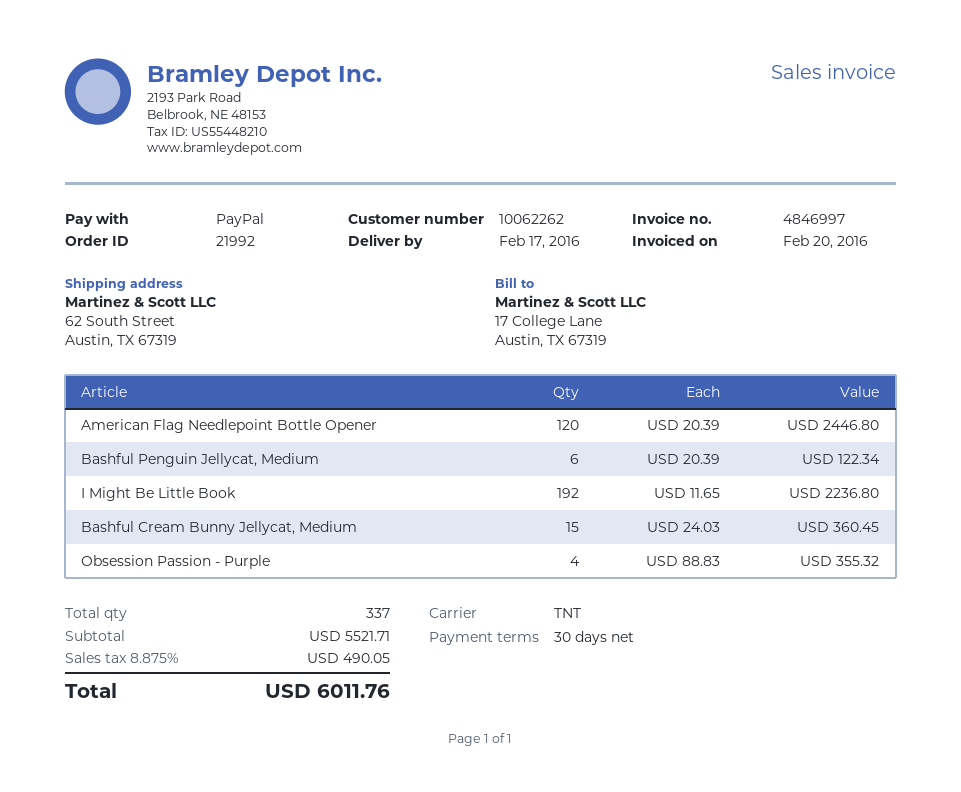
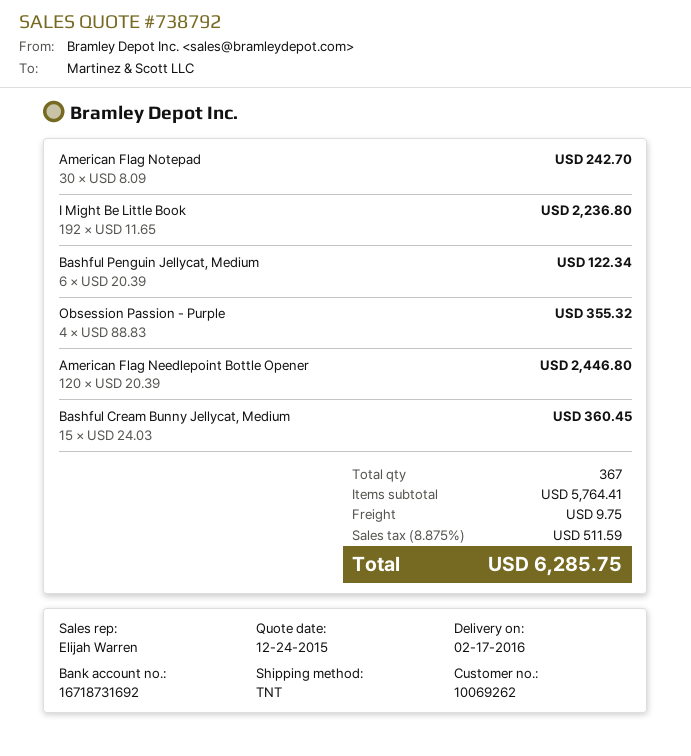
customer number: 10062262 -> 10069262
American Flag Notepad: none -> 30 x 8.09 = 242.70
total quantity: 337 -> 367
subtotal: 5521.71 -> 5764.41
shipping: none -> 9.75
tax: 8.875% = 490.05 -> 8.875% = 511.59
total: 6011.76 -> 6285.75

